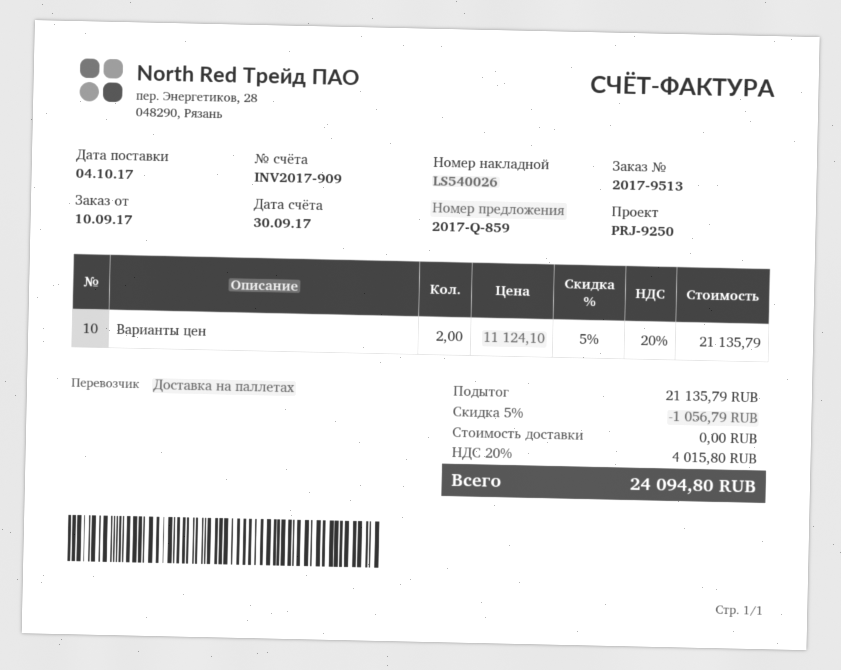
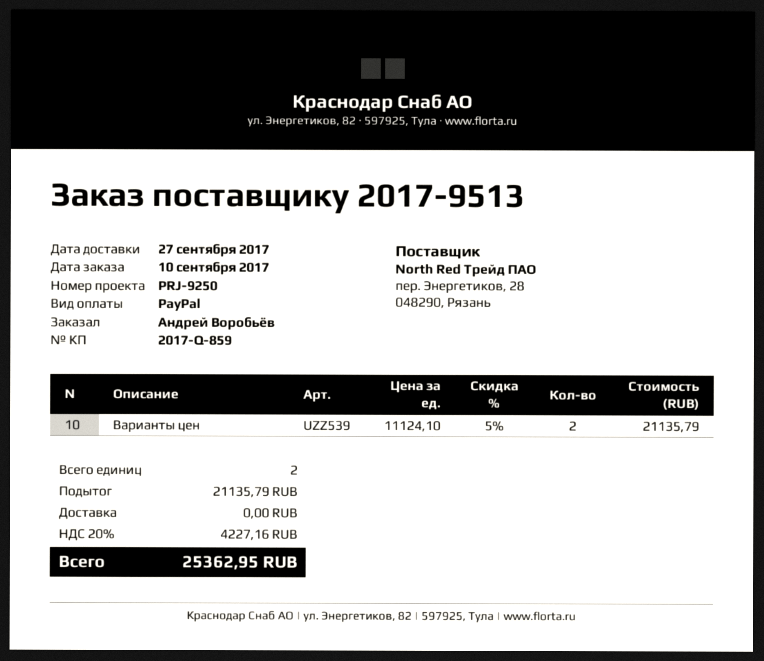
delivery date: 2017-10-04 -> 2017-09-27
discount: 5% = 1056.79 -> none
tax: 20% = 4015.80 -> 20% = 4227.16
total: 24094.80 -> 25362.95

